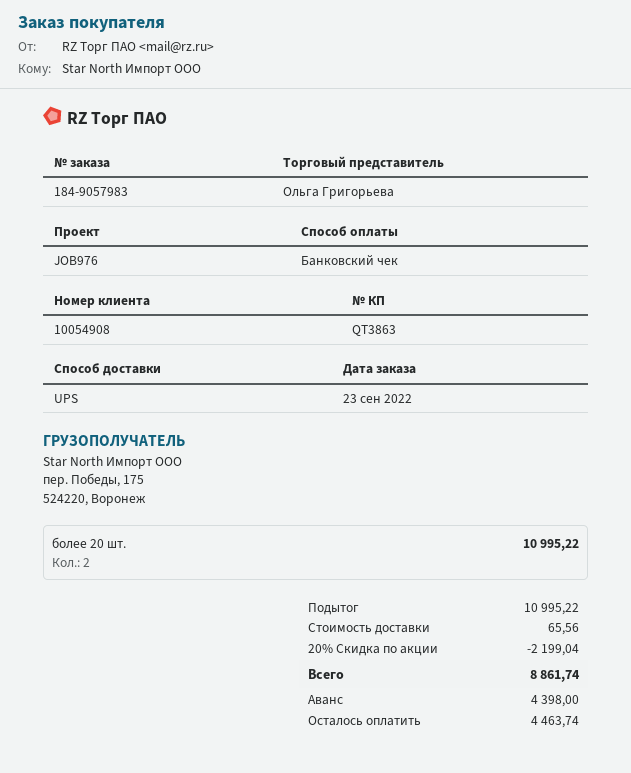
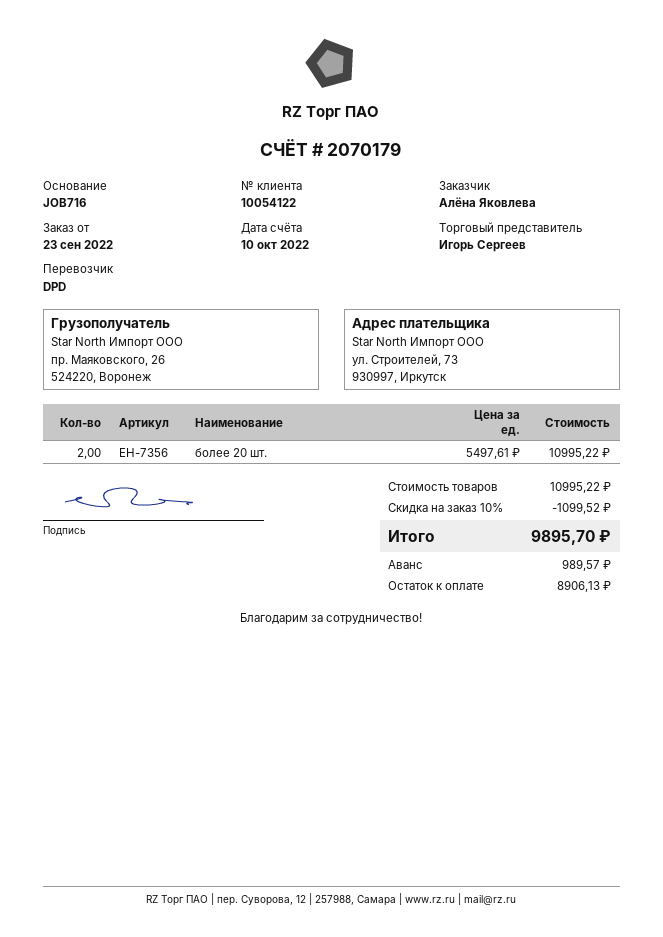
customer number: 10054908 -> 10054122
reference: JOB976 -> JOB716
sales rep: Ольга Григорьева -> Игорь Сергеев
shipping method: UPS -> DPD
ship to: пер. Победы, 175, 524220, Воронеж -> пр. Маяковского, 26, 524220, Воронеж
discount: 20% = 2199.04 -> 10% = 1099.52
shipping: 65.56 -> none
total: 8861.74 -> 9895.70
deposit: 4398.00 -> 989.57
balance: 4463.74 -> 8906.13

